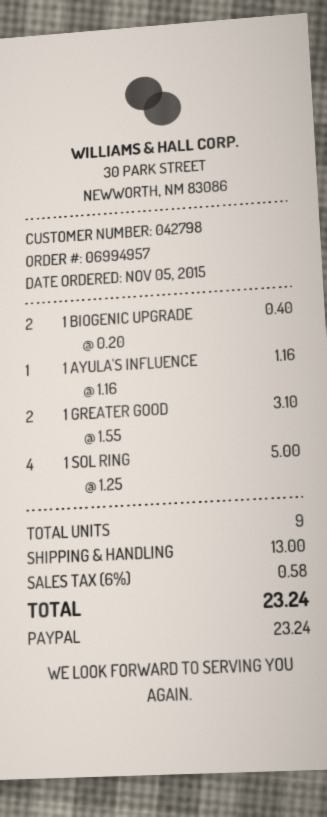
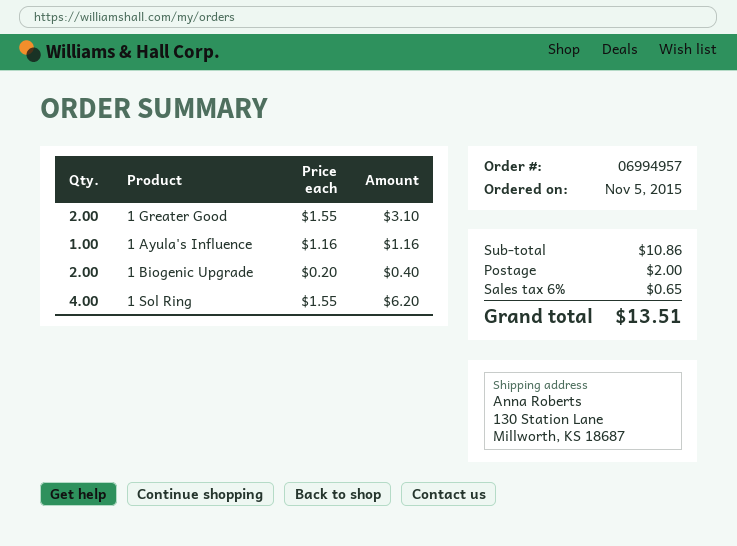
1 SOL RING: 4 x 1.25 = 5.00 -> 4 x 1.55 = 6.20
shipping: 13.00 -> 2.00
tax: 6% = 0.58 -> 6% = 0.65
total: 23.24 -> 13.51

